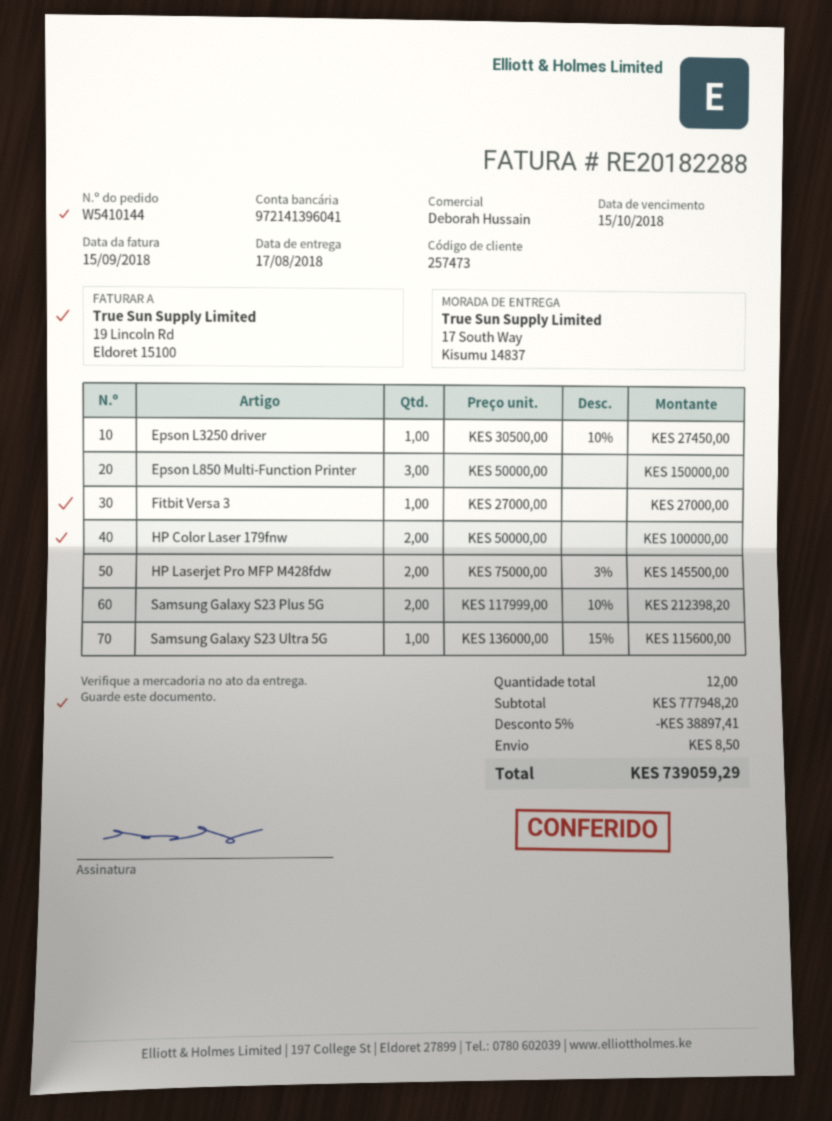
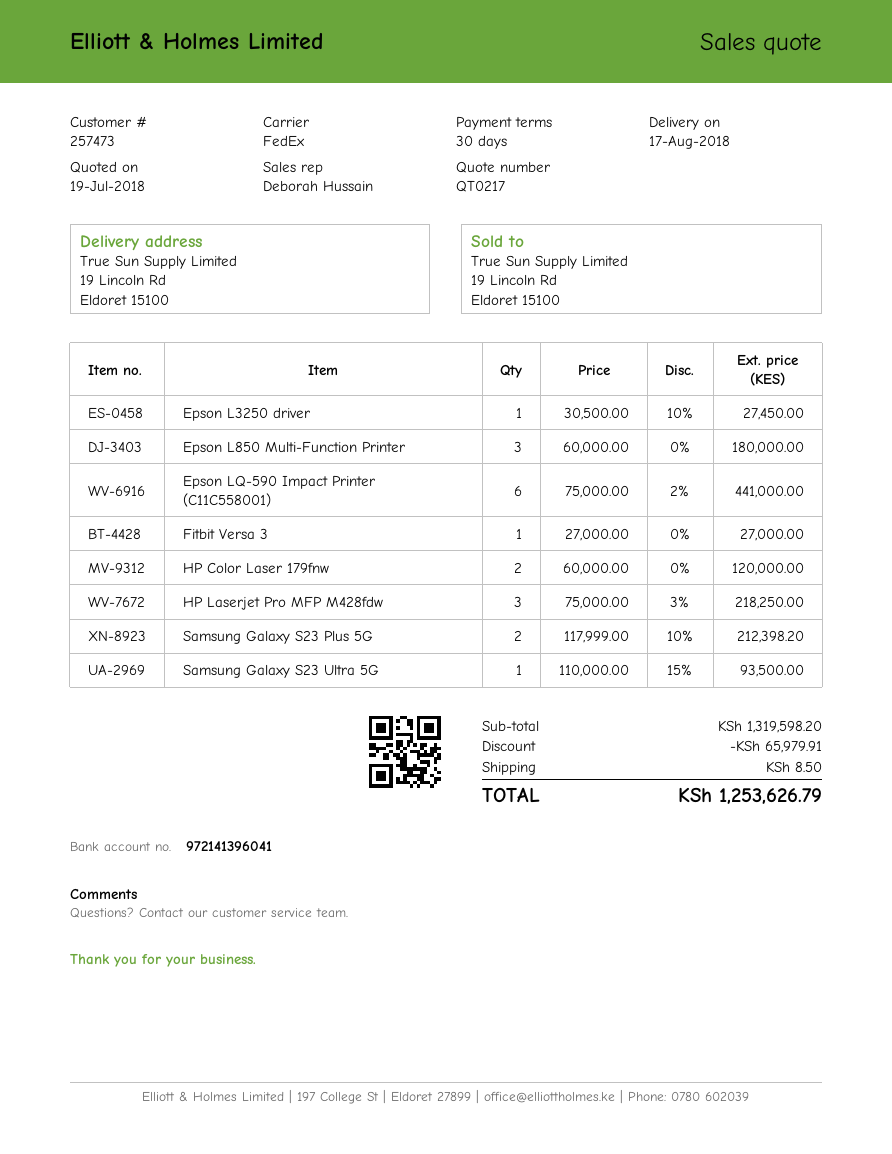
ship to: 17 South Way, Kisumu 14837 -> 19 Lincoln Rd, Eldoret 15100
Epson L850 Multi-Function Printer: 3 x 50000.00 = 150000.00 -> 3 x 60000.00 = 180000.00
HP Color Laser 179fnw: 2 x 50000.00 = 100000.00 -> 2 x 60000.00 = 120000.00
HP Laserjet Pro MFP M428fdw: 2 x 75000.00 - 3% = 145500.00 -> 3 x 75000.00 - 3% = 218250.00
Samsung Galaxy S23 Ultra 5G: 1 x 136000.00 - 15% = 115600.00 -> 1 x 110000.00 - 15% = 93500.00
Epson LQ-590 Impact Printer (C11C558001): none -> 6 x 75000.00 - 2% = 441000.00
subtotal: 777948.20 -> 1319598.20
discount: 38897.41 -> 65979.91
total: 739059.29 -> 1253626.79

